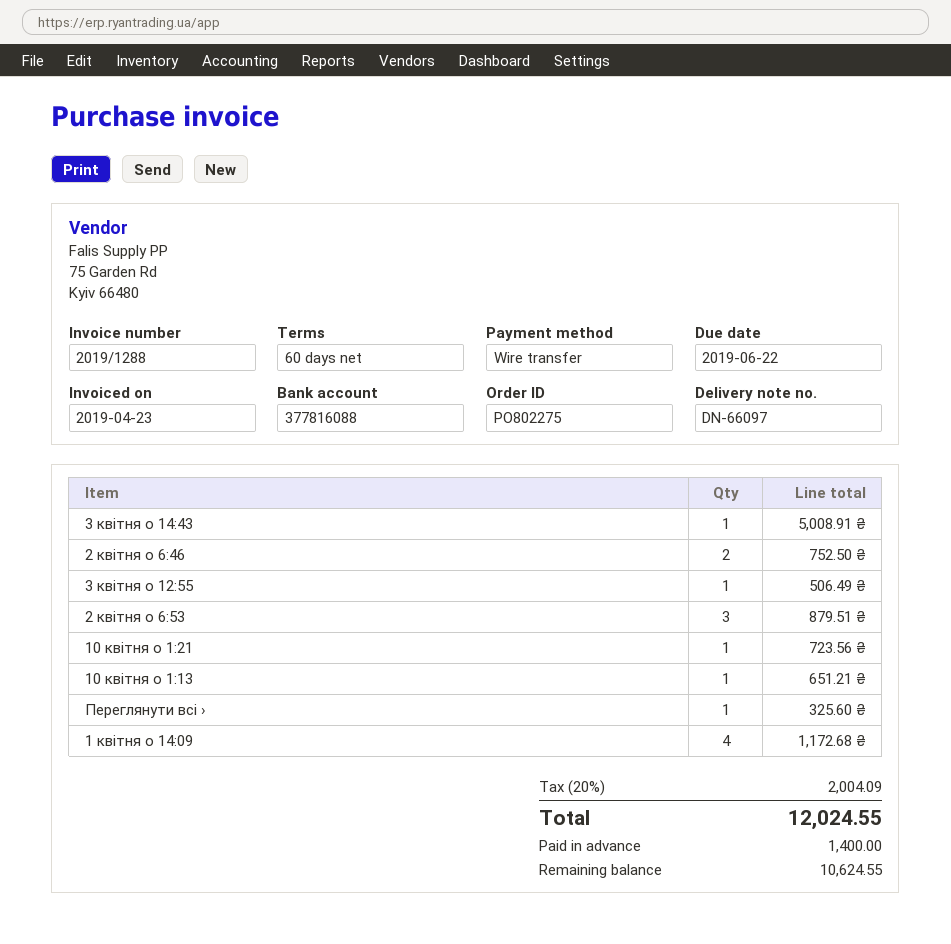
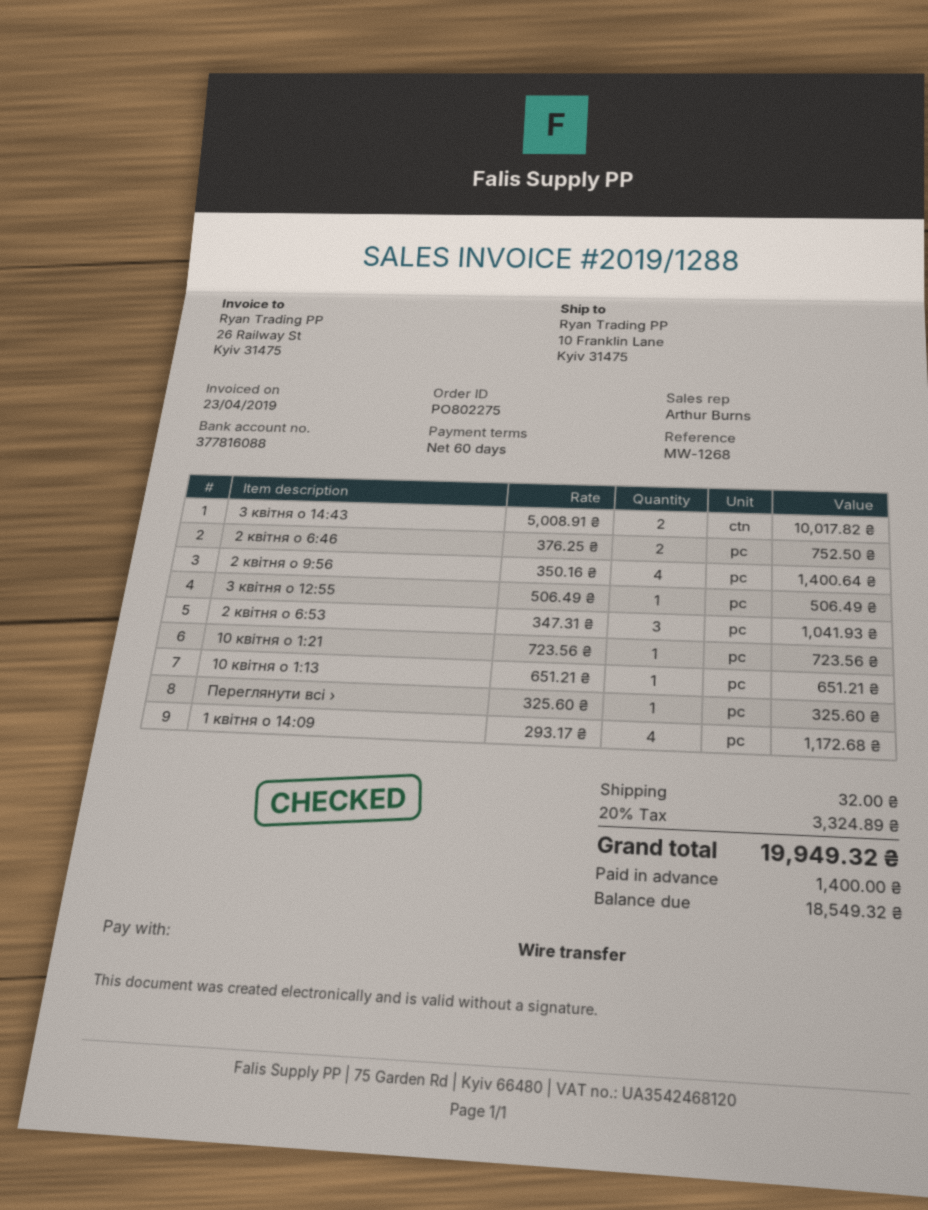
3 квітня о 14:43: 1 for 5008.91 -> 2 for 10017.82
2 квітня о 6:53: 3 for 879.51 -> 3 for 1041.93
2 квітня о 9:56: none -> 4 for 1400.64
shipping: none -> 32.00
tax: 20% = 2004.09 -> 20% = 3324.89
total: 12024.55 -> 19949.32
balance: 10624.55 -> 18549.32

